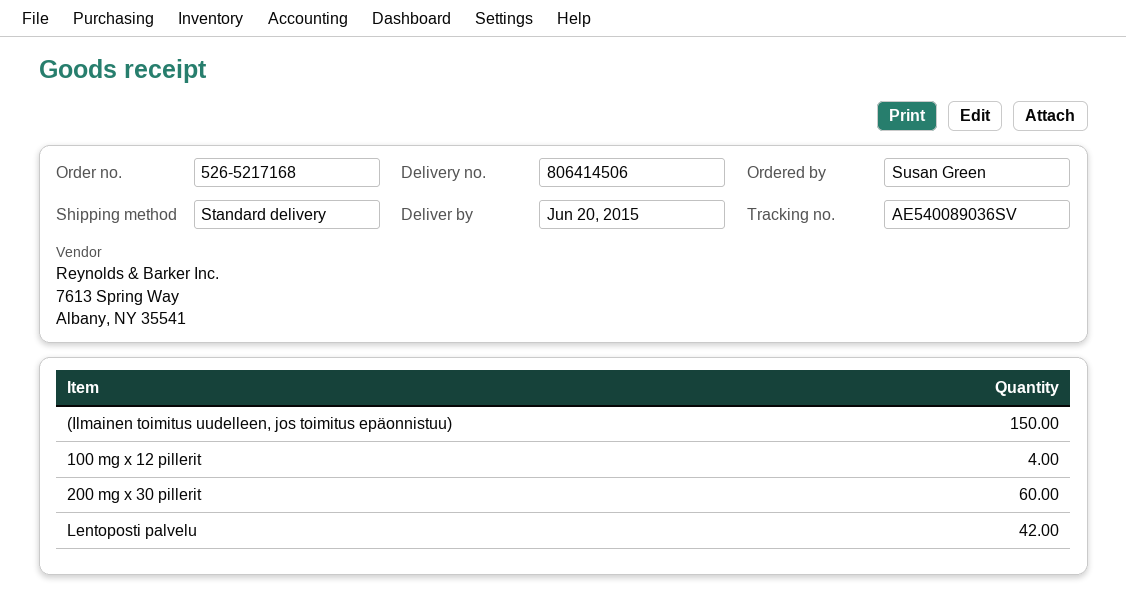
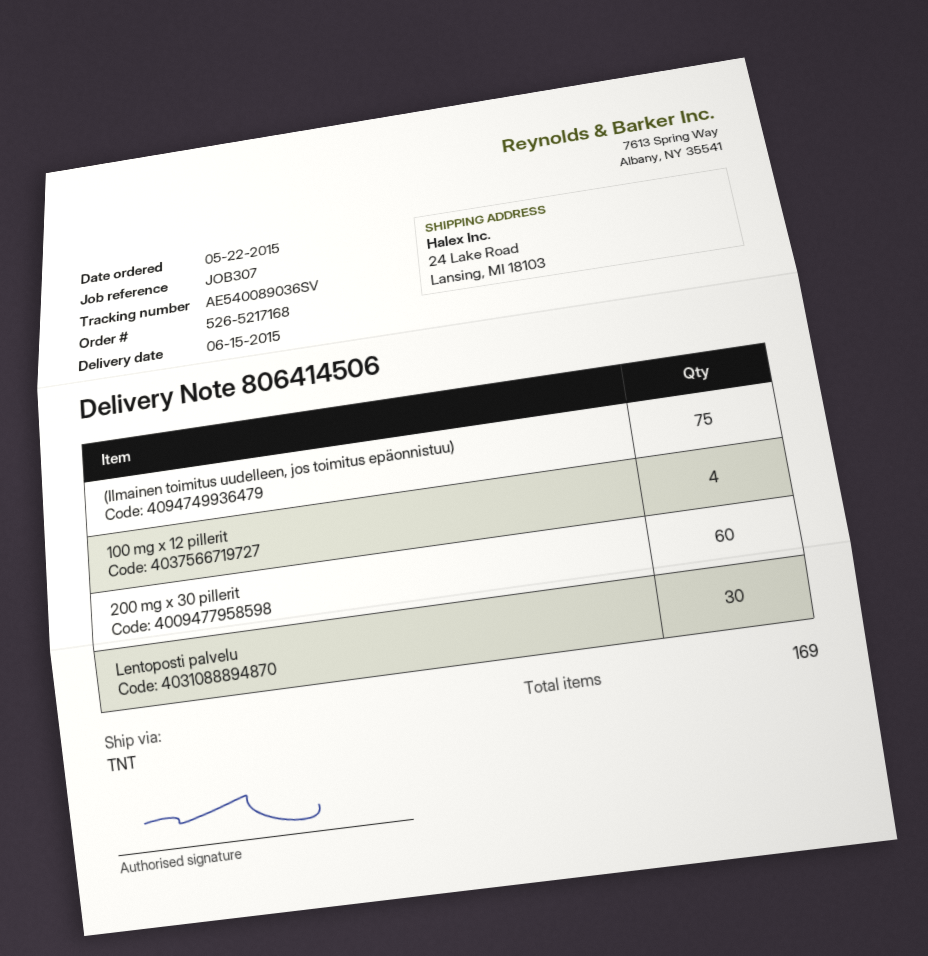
delivery date: 2015-06-20 -> 2015-06-15
shipping method: standard -> TNT
(Ilmainen toimitus uudelleen, jos toimitus epäonnistuu): 150 -> 75
Lentoposti palvelu: 42 -> 30

